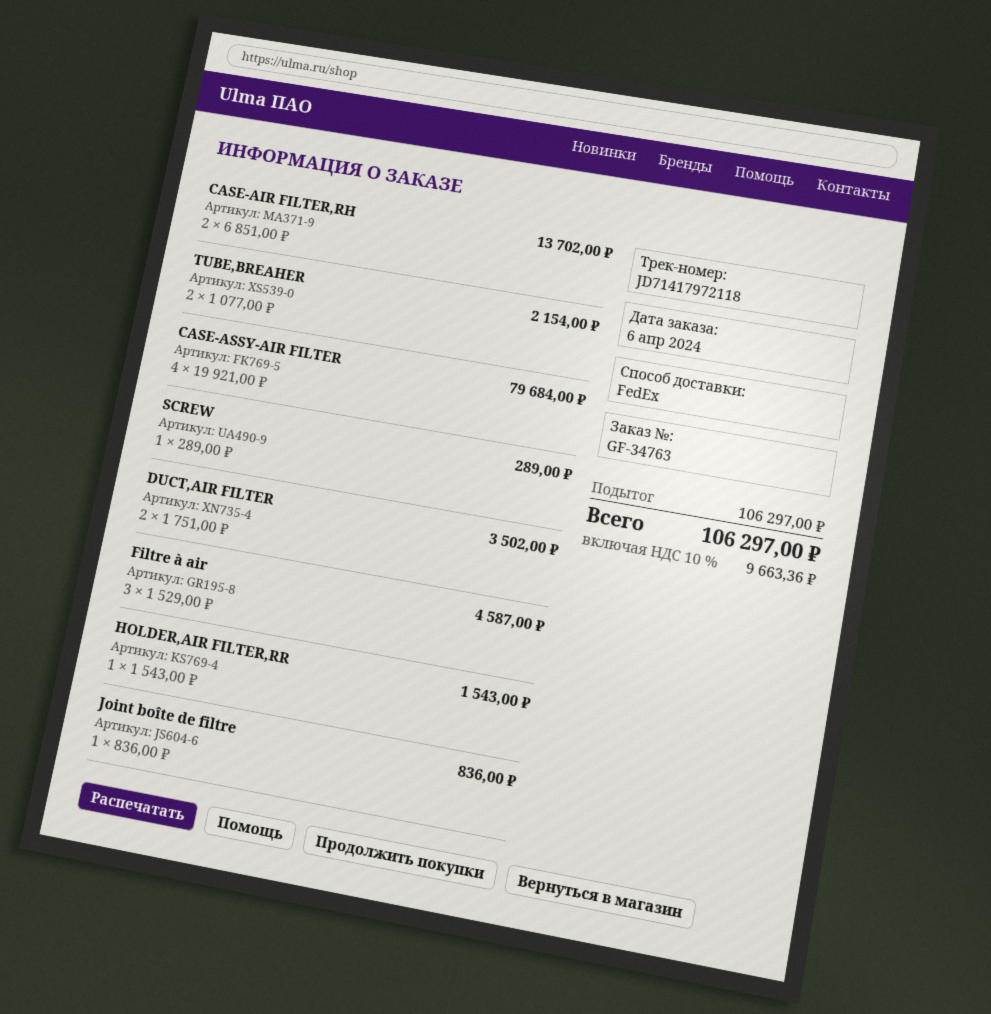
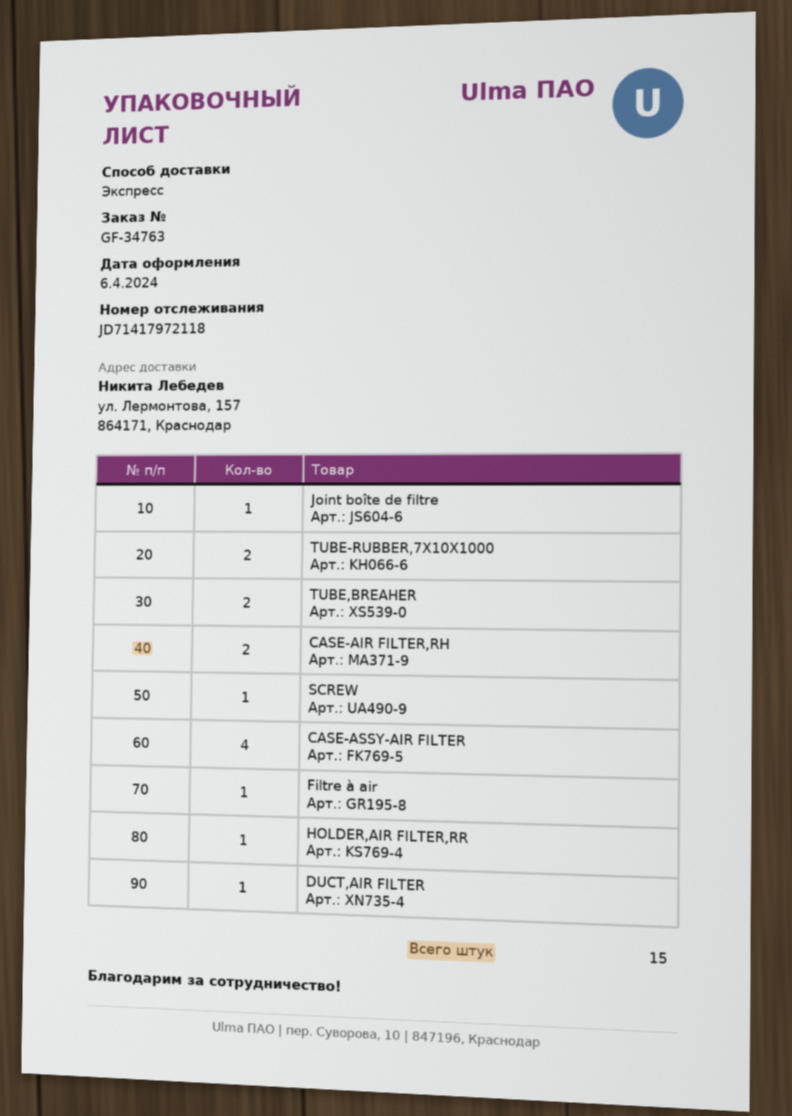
shipping method: FedEx -> express
DUCT,AIR FILTER: 2 -> 1
Filtre à air: 3 -> 1
TUBE-RUBBER,7X10X1000: none -> 2

